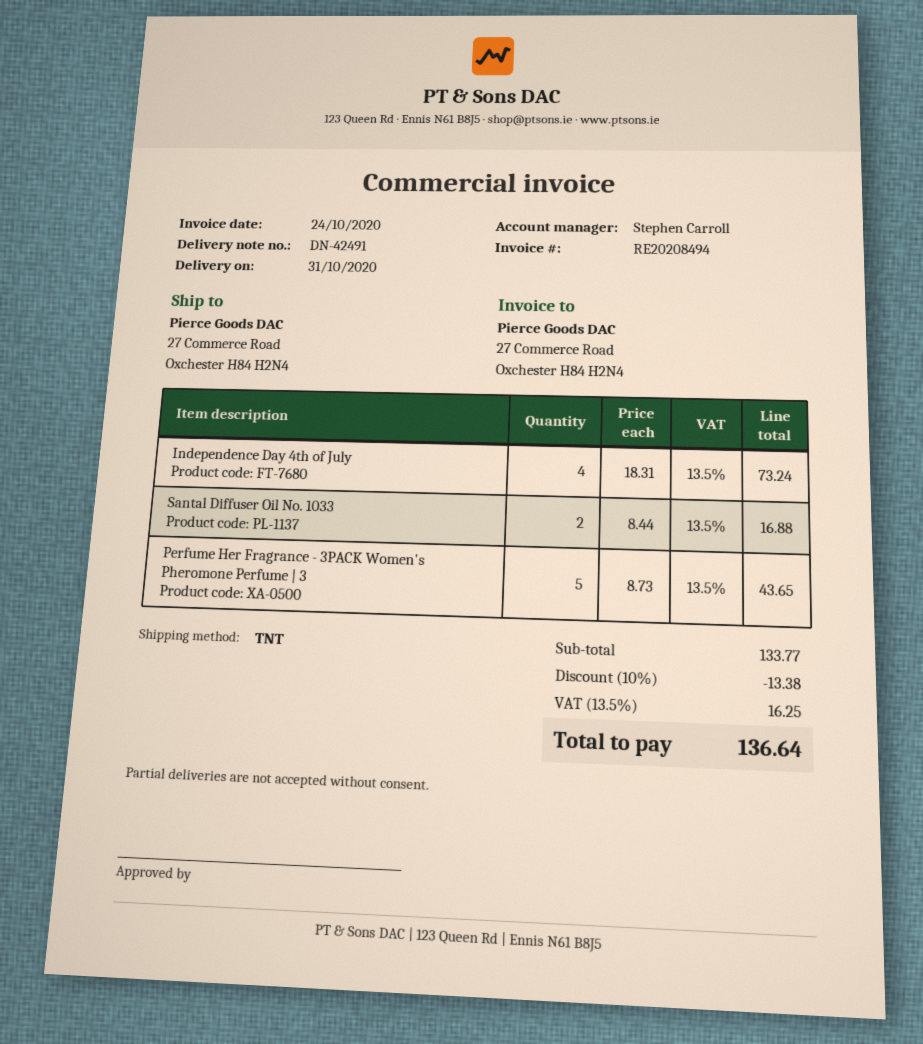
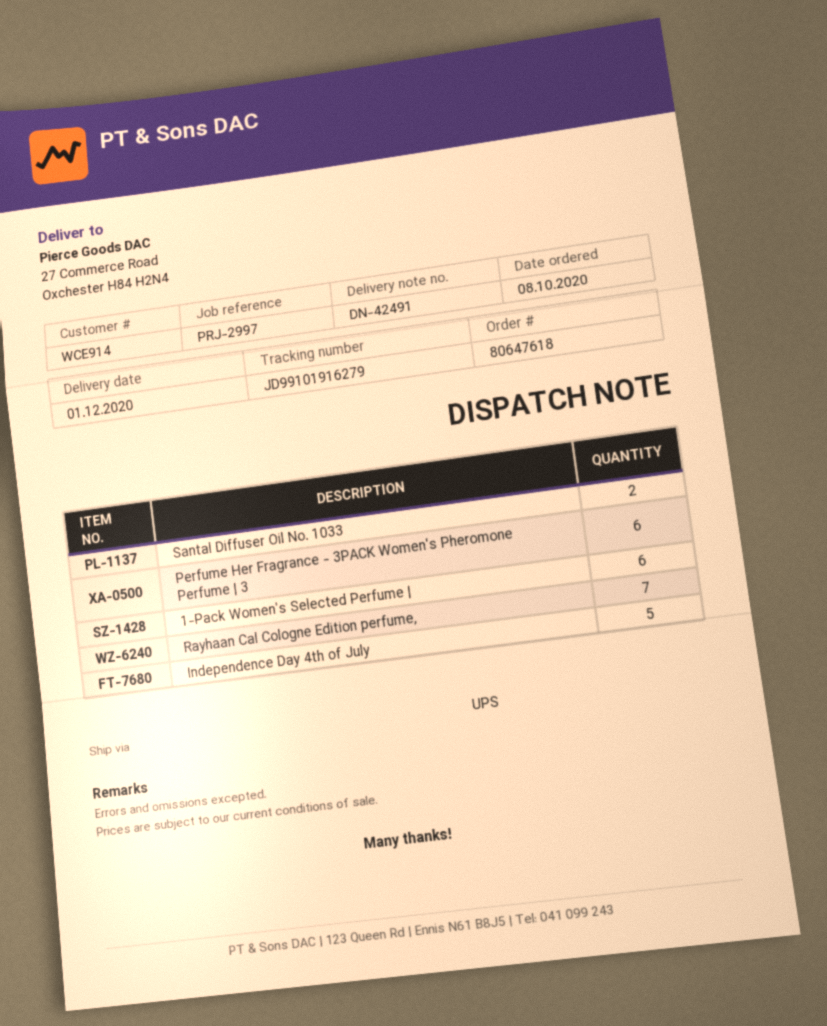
delivery date: 2020-10-31 -> 2020-12-01
shipping method: TNT -> UPS
Independence Day 4th of July: 4 -> 5
Perfume Her Fragrance - 3PACK Women's Pheromone Perfume | 3: 5 -> 6
1-Pack Women's Selected Perfume |: none -> 6
Rayhaan Cal Cologne Edition perfume,: none -> 7

